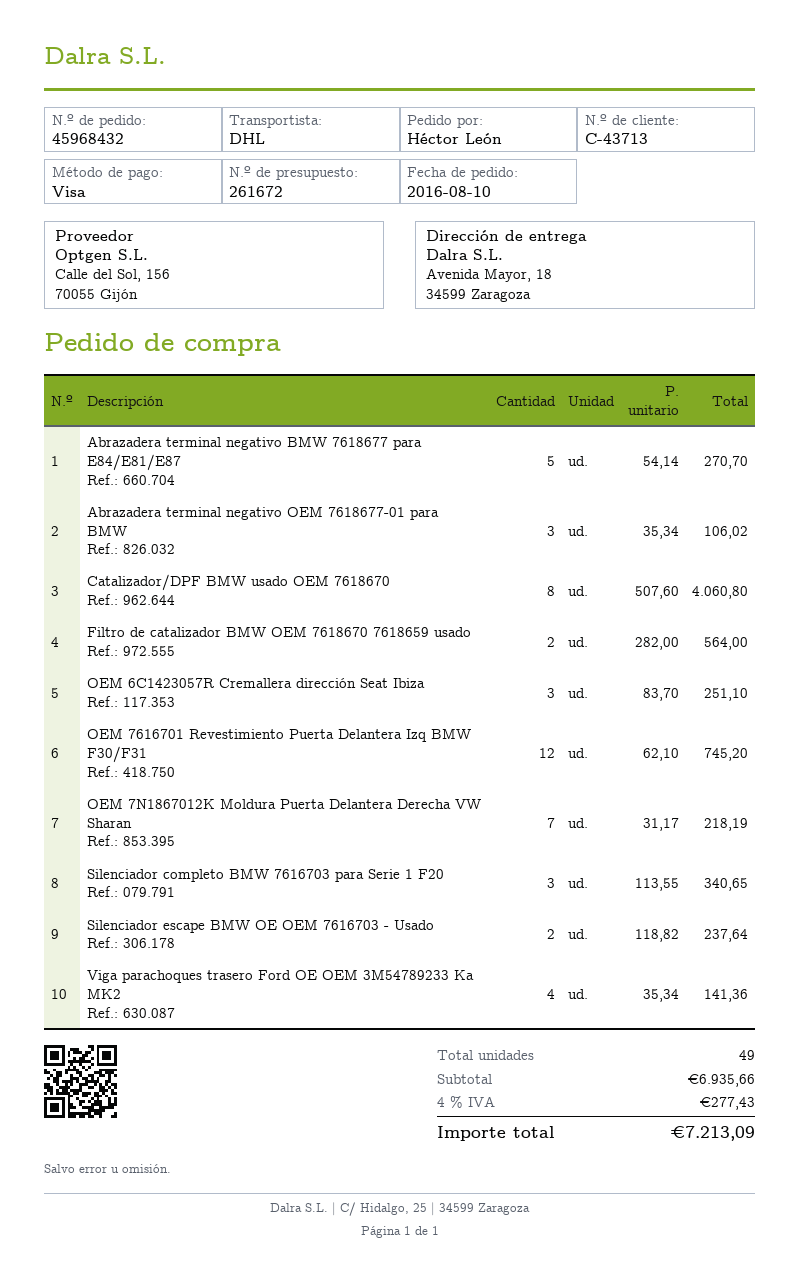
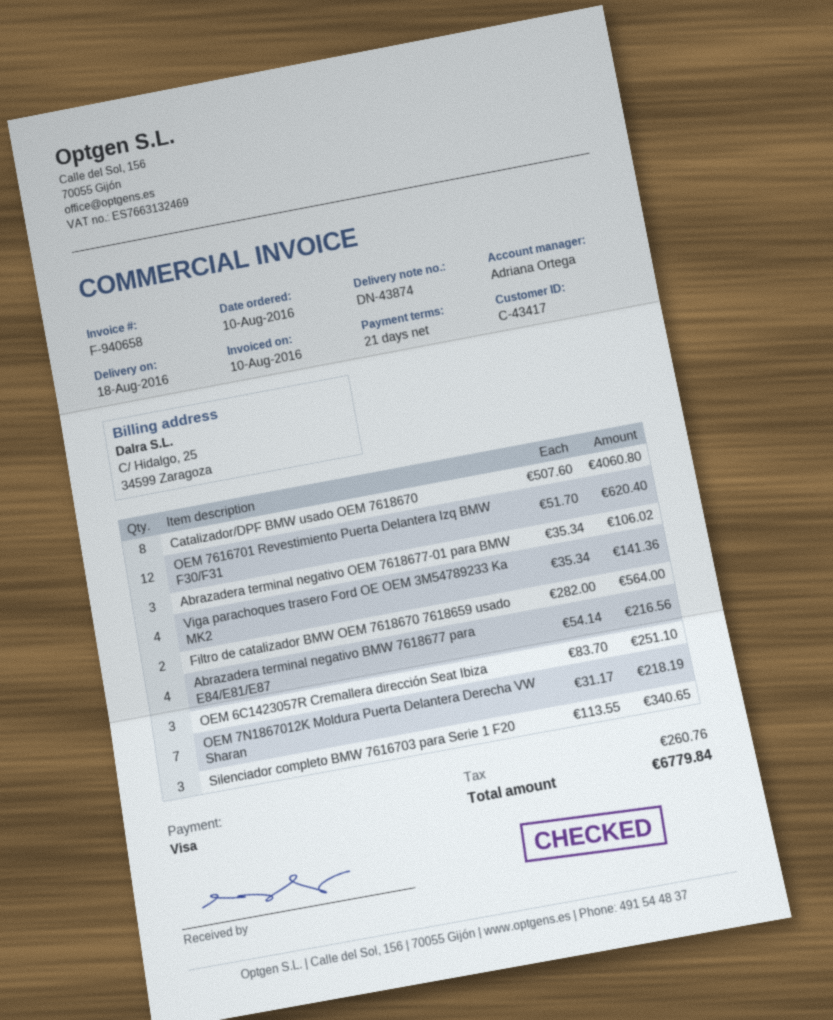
customer number: C-43713 -> C-43417
Abrazadera terminal negativo BMW 7618677 para E84/E81/E87: 5 x 54.14 = 270.70 -> 4 x 54.14 = 216.56
OEM 7616701 Revestimiento Puerta Delantera Izq BMW F30/F31: 12 x 62.10 = 745.20 -> 12 x 51.70 = 620.40
Silenciador escape BMW OE OEM 7616703 - Usado: 2 x 118.82 = 237.64 -> none
tax: 277.43 -> 260.76
total: 7213.09 -> 6779.84

